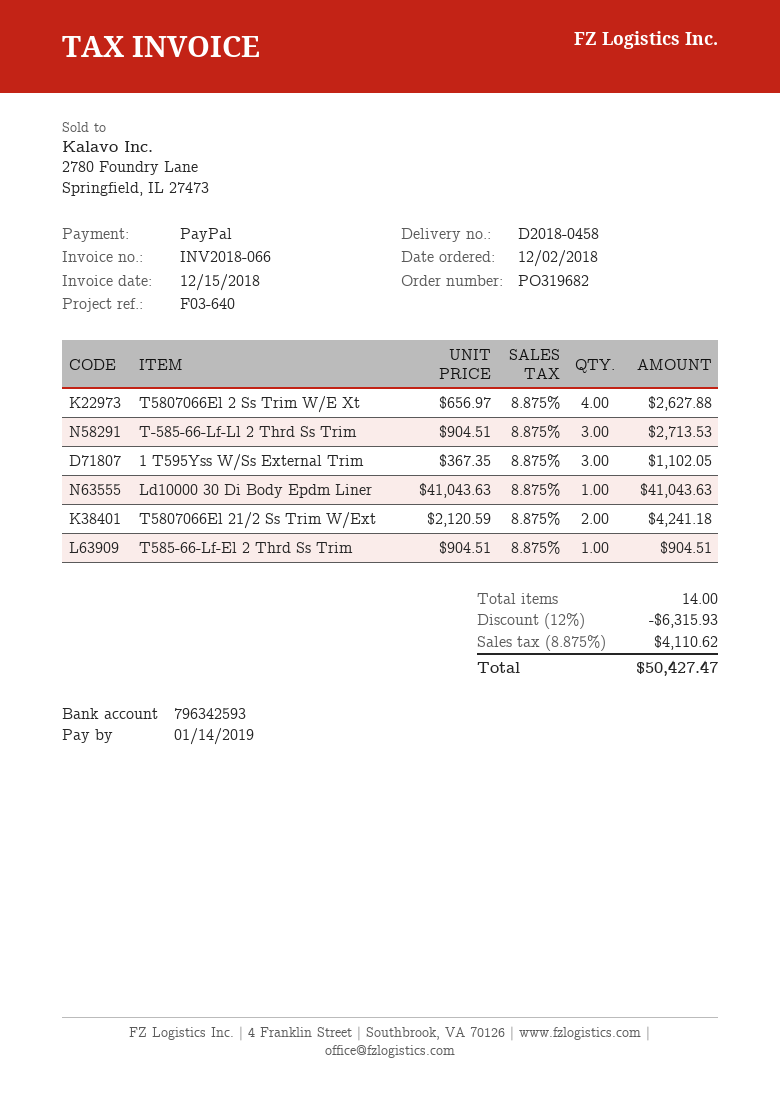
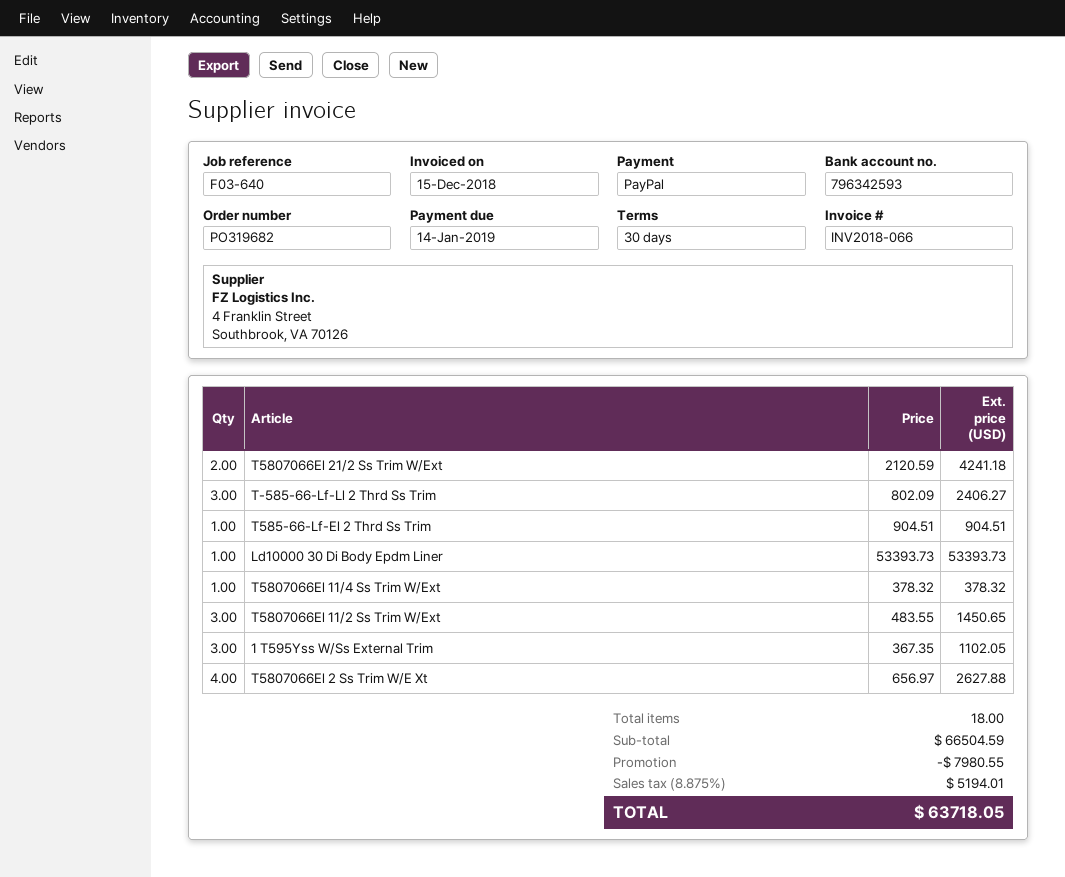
T-585-66-Lf-Ll 2 Thrd Ss Trim: 3 x 904.51 = 2713.53 -> 3 x 802.09 = 2406.27
Ld10000 30 Di Body Epdm Liner: 1 x 41043.63 = 41043.63 -> 1 x 53393.73 = 53393.73
T5807066El 11/4 Ss Trim W/Ext: none -> 1 x 378.32 = 378.32
T5807066El 11/2 Ss Trim W/Ext: none -> 3 x 483.55 = 1450.65
total quantity: 14 -> 18
discount: 6315.93 -> 7980.55
tax: 8.875% = 4110.62 -> 8.875% = 5194.01
total: 50427.47 -> 63718.05

